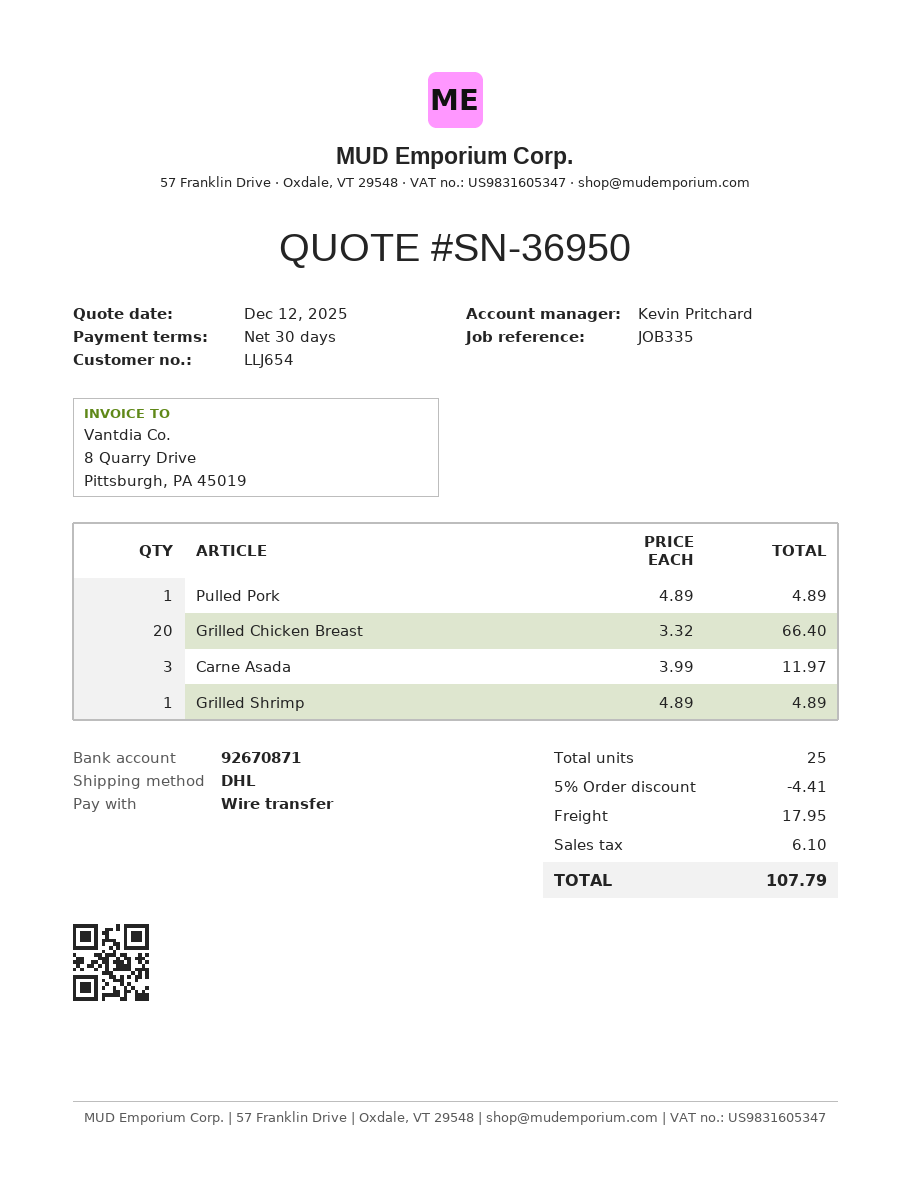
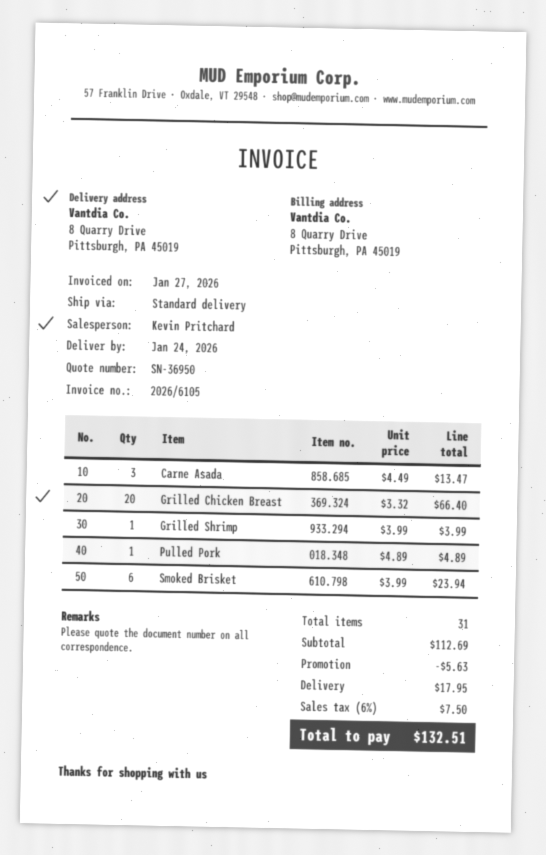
shipping method: DHL -> standard
Carne Asada: 3 x 3.99 = 11.97 -> 3 x 4.49 = 13.47
Grilled Shrimp: 1 x 4.89 = 4.89 -> 1 x 3.99 = 3.99
Smoked Brisket: none -> 6 x 3.99 = 23.94
total quantity: 25 -> 31
discount: 4.41 -> 5.63
tax: 6.10 -> 7.50
total: 107.79 -> 132.51

